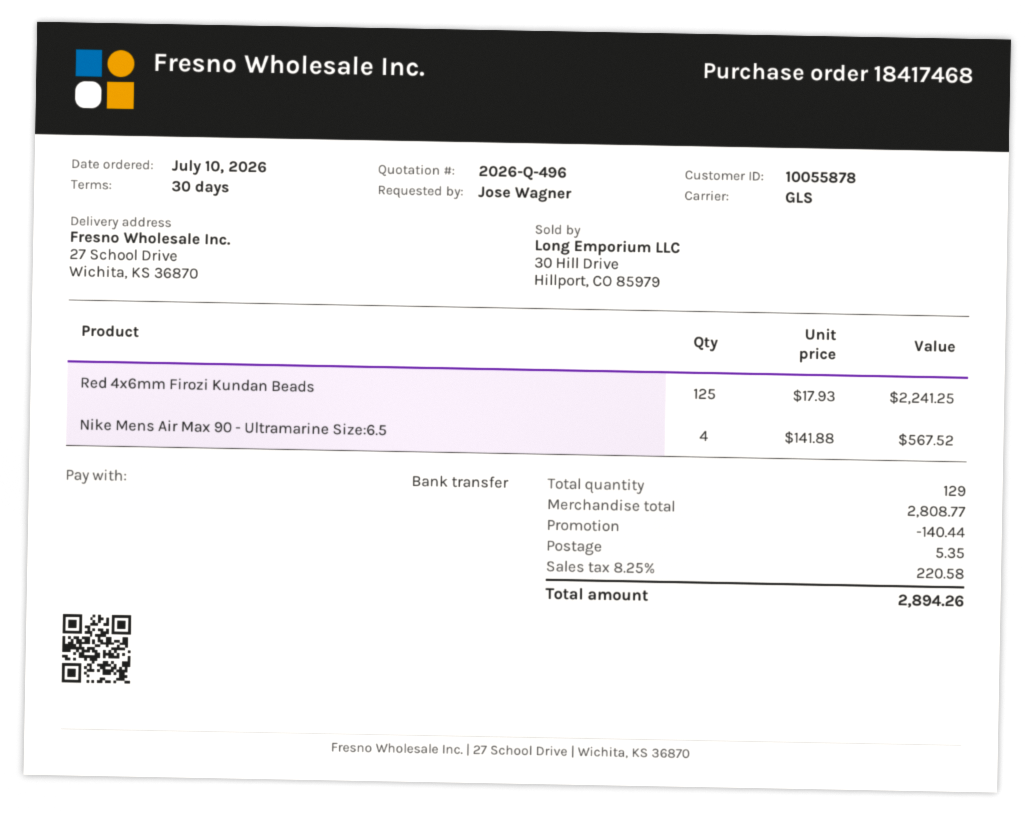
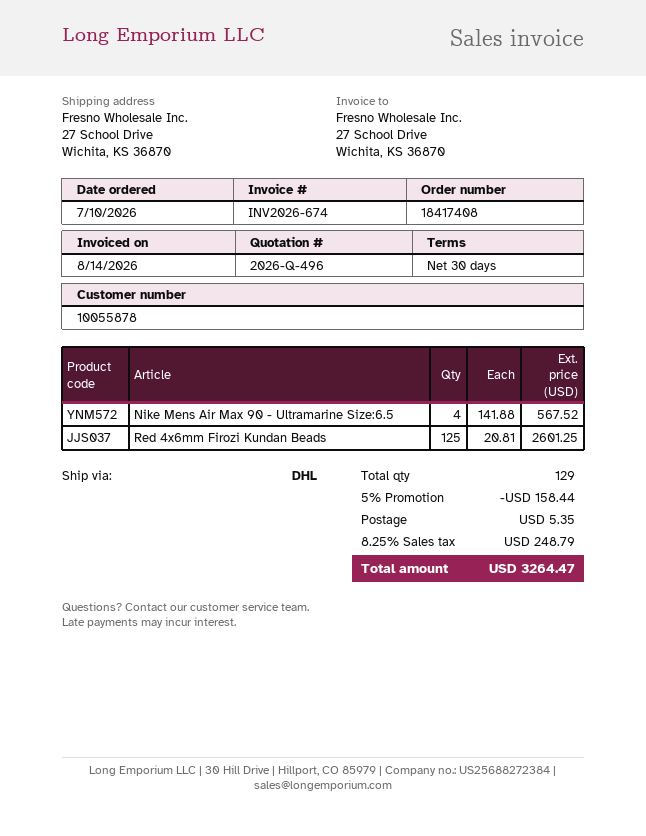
order number: 18417468 -> 18417408
shipping method: GLS -> DHL
Red 4x6mm Firozi Kundan Beads: 125 x 17.93 = 2241.25 -> 125 x 20.81 = 2601.25
discount: 140.44 -> 158.44
tax: 8.25% = 220.58 -> 8.25% = 248.79
total: 2894.26 -> 3264.47

